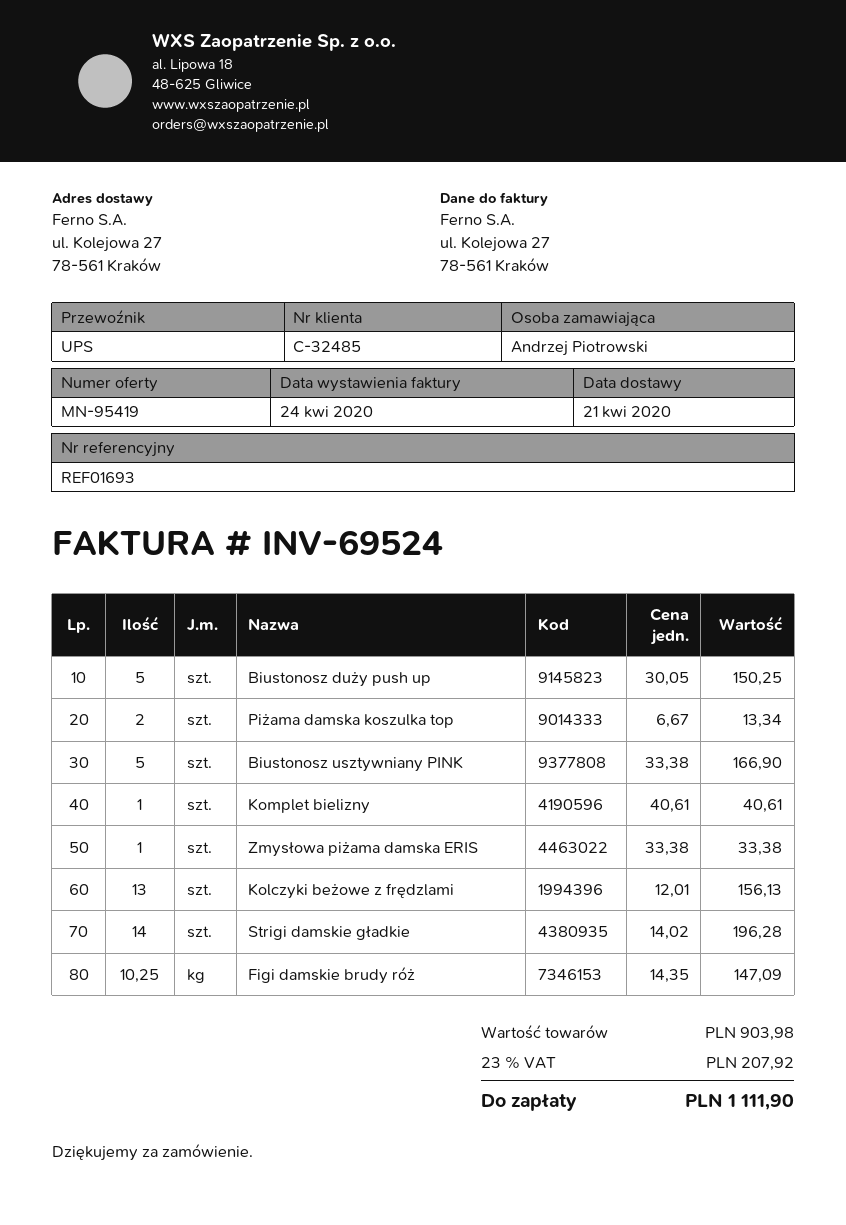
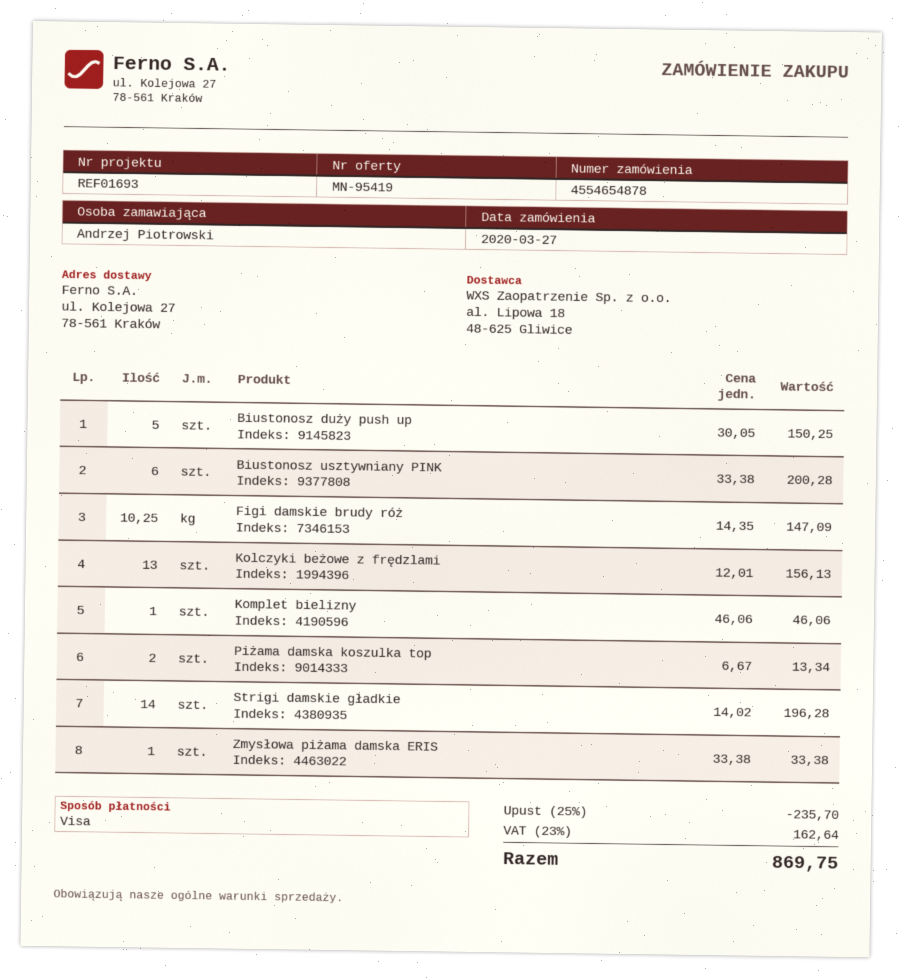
Biustonosz usztywniany PINK: 5 x 33.38 = 166.90 -> 6 x 33.38 = 200.28
Komplet bielizny: 1 x 40.61 = 40.61 -> 1 x 46.06 = 46.06
discount: none -> 25% = 235.70
tax: 23% = 207.92 -> 23% = 162.64
total: 1111.90 -> 869.75

